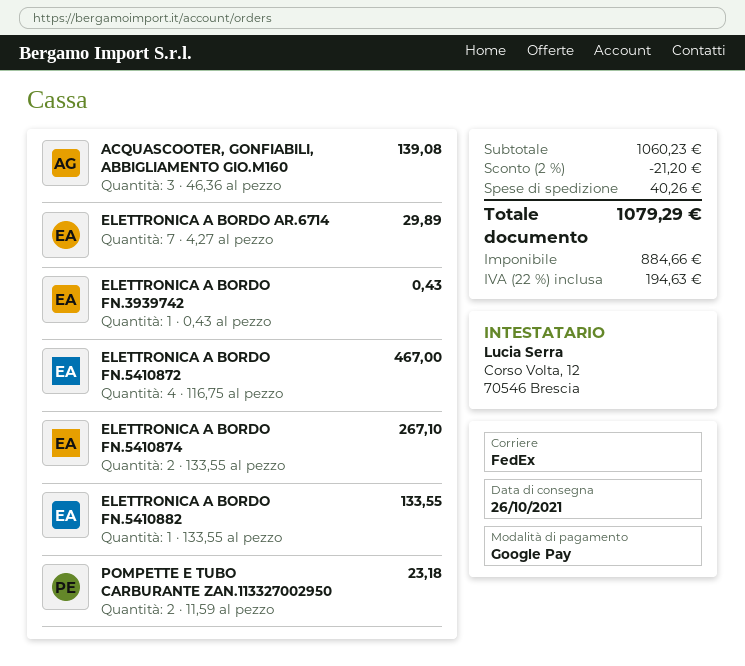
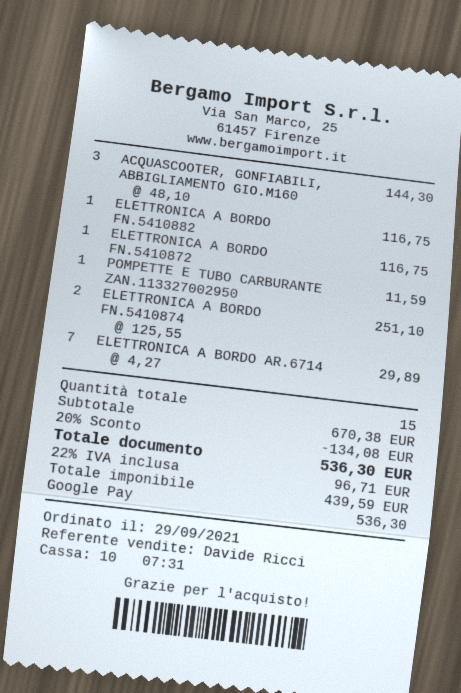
ACQUASCOOTER, GONFIABILI, ABBIGLIAMENTO GIO.M160: 3 x 46.36 = 139.08 -> 3 x 48.10 = 144.30
ELETTRONICA A BORDO FN.3939742: 1 x 0.43 = 0.43 -> none
ELETTRONICA A BORDO FN.5410872: 4 x 116.75 = 467.00 -> 1 x 116.75 = 116.75
ELETTRONICA A BORDO FN.5410874: 2 x 133.55 = 267.10 -> 2 x 125.55 = 251.10
ELETTRONICA A BORDO FN.5410882: 1 x 133.55 = 133.55 -> 1 x 116.75 = 116.75
POMPETTE E TUBO CARBURANTE ZAN.113327002950: 2 x 11.59 = 23.18 -> 1 x 11.59 = 11.59
subtotal: 1060.23 -> 670.38
discount: 2% = 21.20 -> 20% = 134.08
shipping: 40.26 -> none
net: 884.66 -> 439.59
tax: 22% = 194.63 -> 22% = 96.71
total: 1079.29 -> 536.30

